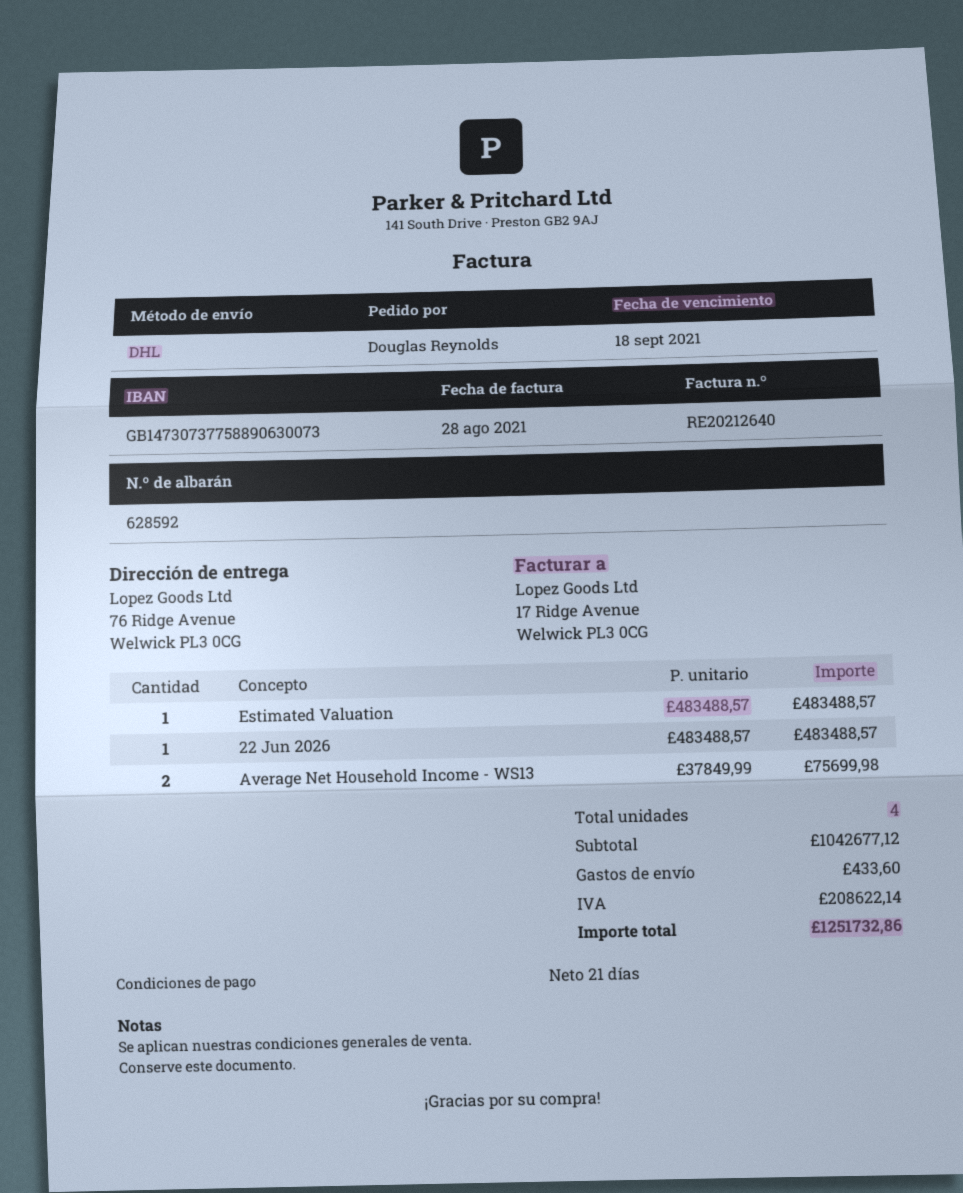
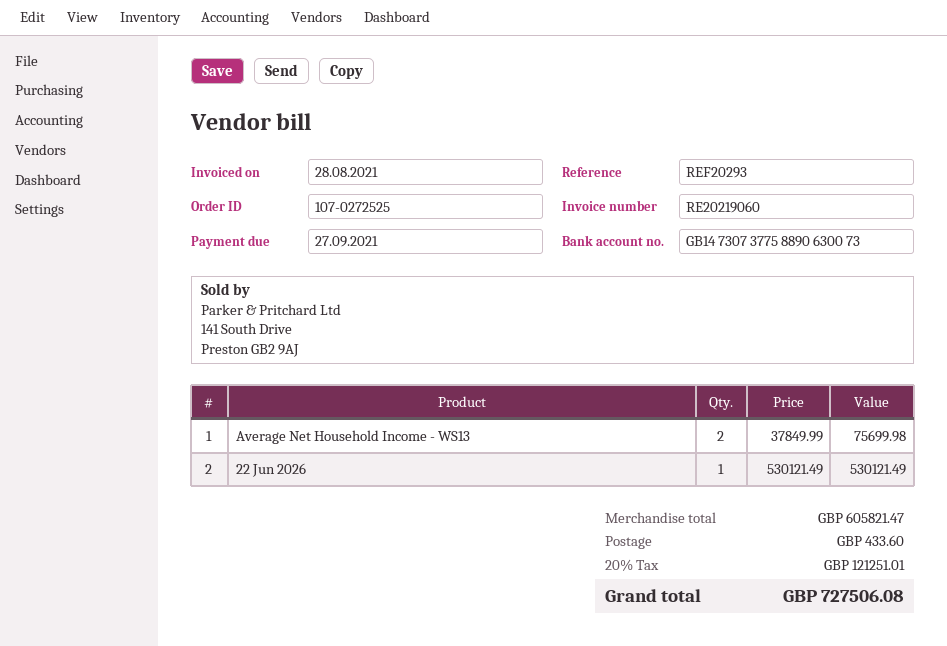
invoice number: RE20212640 -> RE20219060
due date: 2021-09-18 -> 2021-09-27
Estimated Valuation: 1 x 483488.57 = 483488.57 -> none
22 Jun 2026: 1 x 483488.57 = 483488.57 -> 1 x 530121.49 = 530121.49
subtotal: 1042677.12 -> 605821.47
tax: 208622.14 -> 121251.01
total: 1251732.86 -> 727506.08

